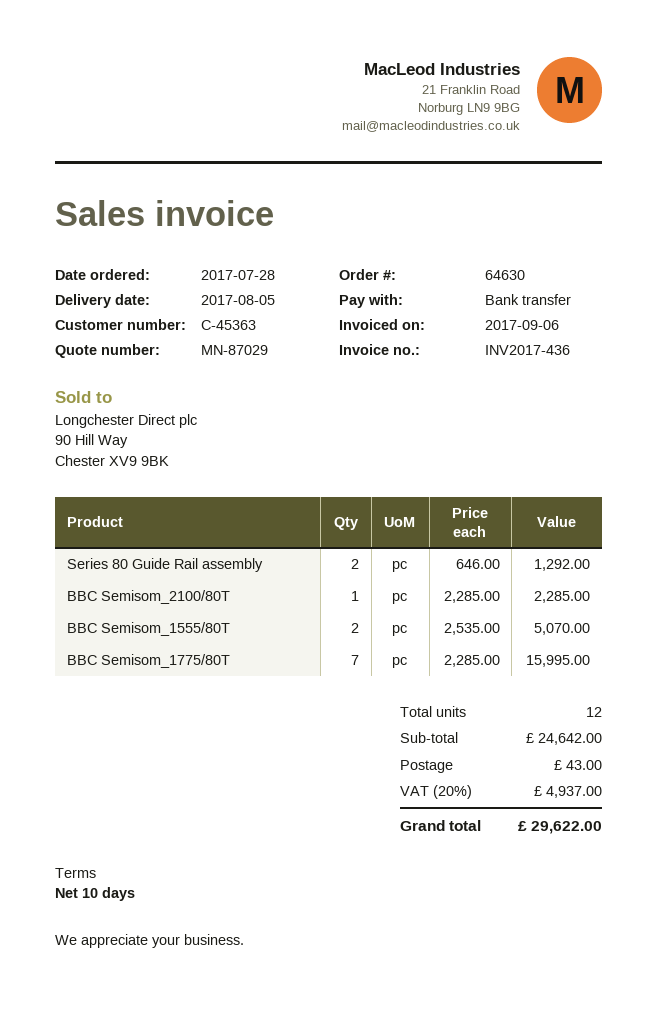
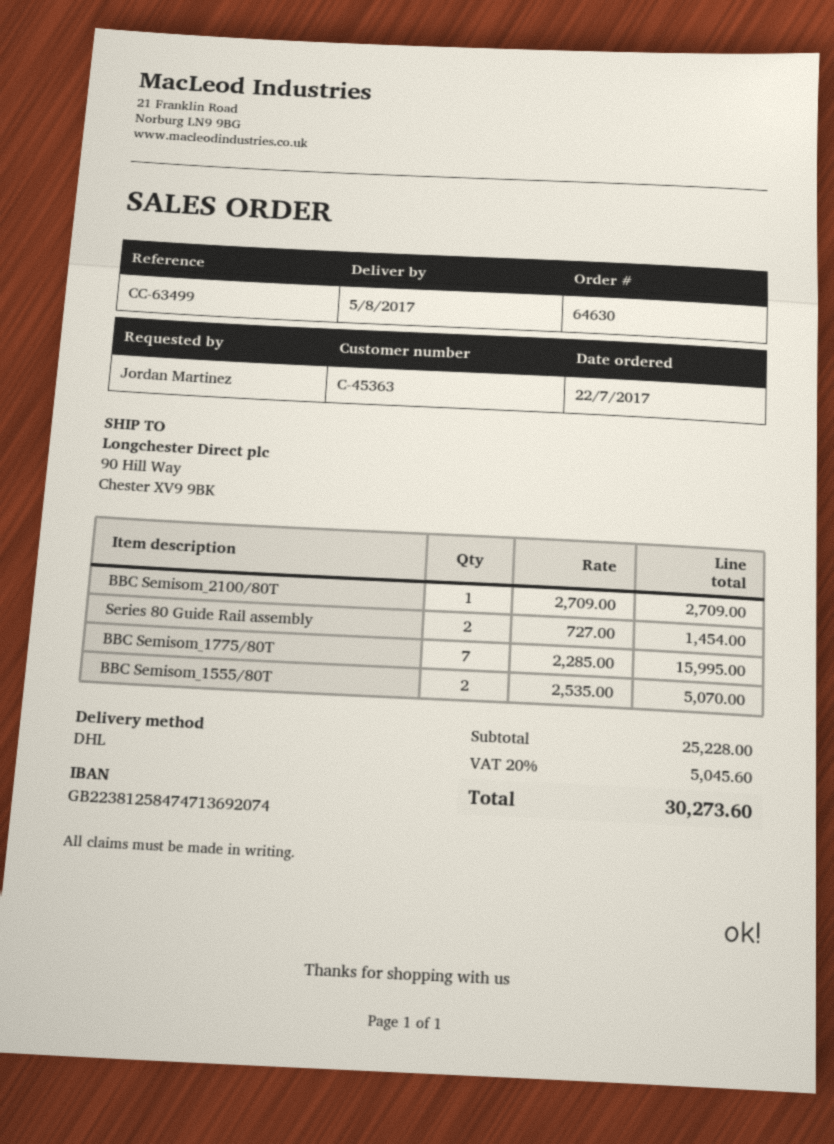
order date: 2017-07-28 -> 2017-07-22
Series 80 Guide Rail assembly: 2 x 646.00 = 1292.00 -> 2 x 727.00 = 1454.00
BBC Semisom_2100/80T: 1 x 2285.00 = 2285.00 -> 1 x 2709.00 = 2709.00
subtotal: 24642.00 -> 25228.00
shipping: 43.00 -> none
tax: 20% = 4937.00 -> 20% = 5045.60
total: 29622.00 -> 30273.60

